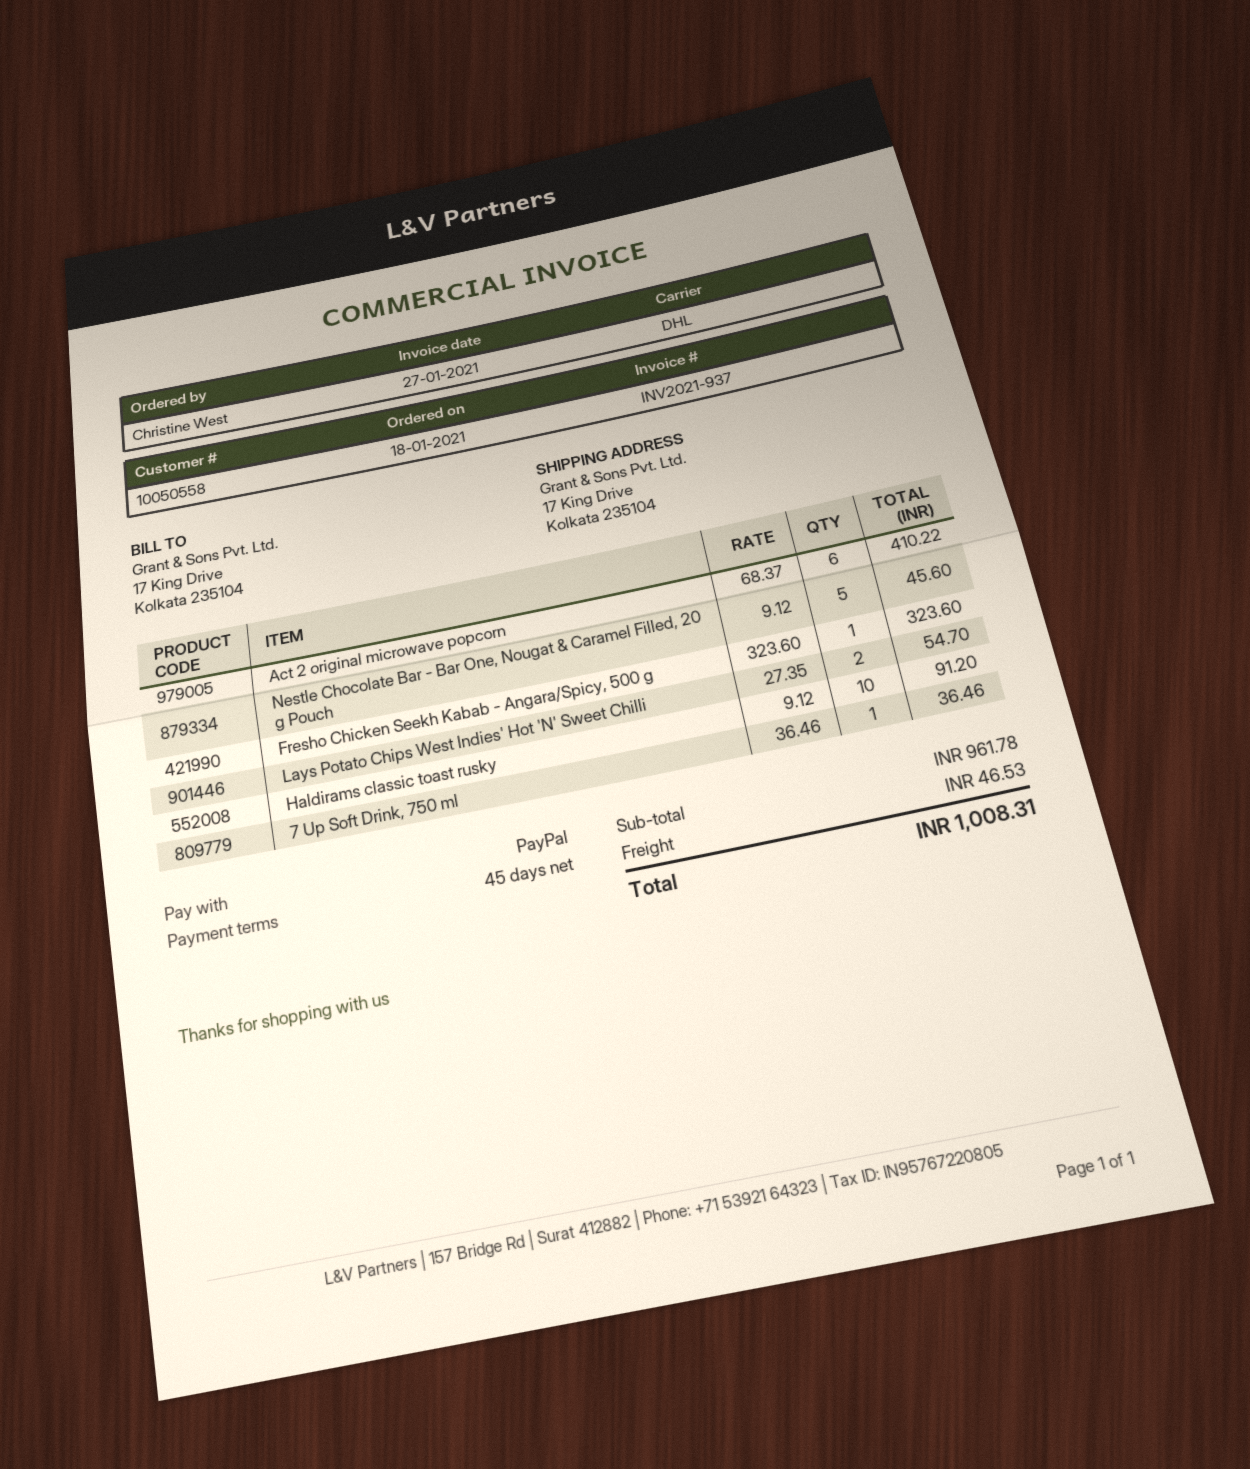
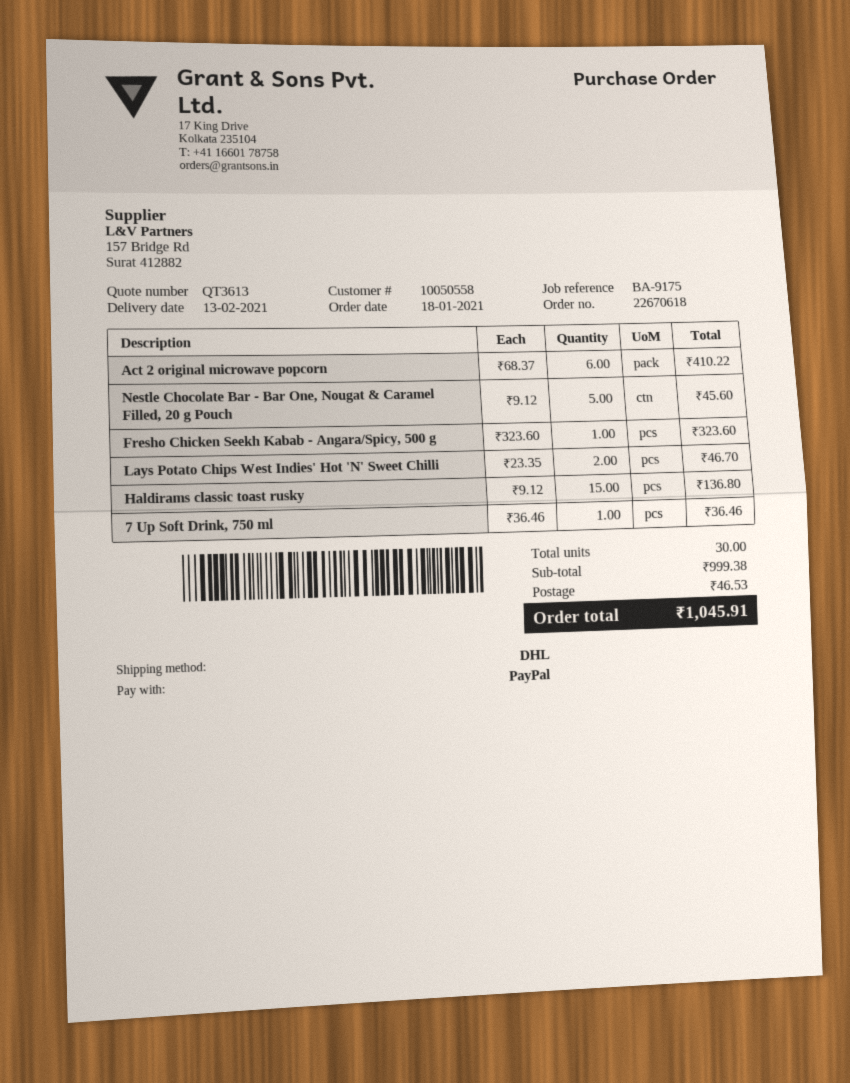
Lays Potato Chips West Indies' Hot 'N' Sweet Chilli: 2 x 27.35 = 54.70 -> 2 x 23.35 = 46.70
Haldirams classic toast rusky: 10 x 9.12 = 91.20 -> 15 x 9.12 = 136.80
subtotal: 961.78 -> 999.38
total: 1008.31 -> 1045.91

